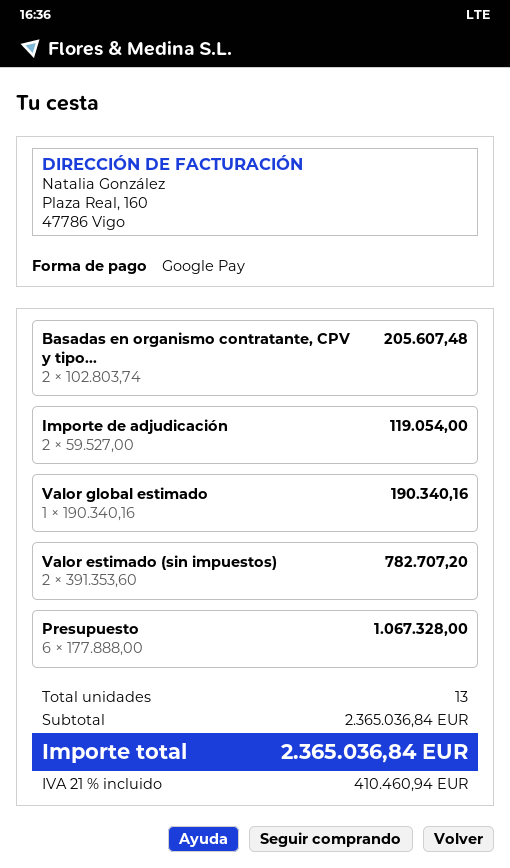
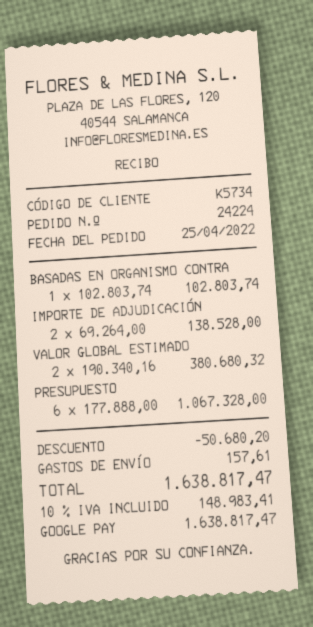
Basadas en organismo contratante, CPV y tipo...: 2 x 102803.74 = 205607.48 -> 1 x 102803.74 = 102803.74
Importe de adjudicación: 2 x 59527.00 = 119054.00 -> 2 x 69264.00 = 138528.00
Valor global estimado: 1 x 190340.16 = 190340.16 -> 2 x 190340.16 = 380680.32
Valor estimado (sin impuestos): 2 x 391353.60 = 782707.20 -> none
discount: none -> 50680.20
shipping: none -> 157.61
tax: 21% = 410460.94 -> 10% = 148983.41
total: 2365036.84 -> 1638817.47

